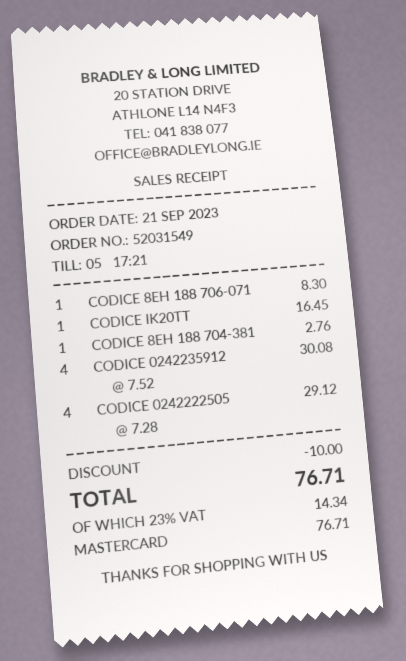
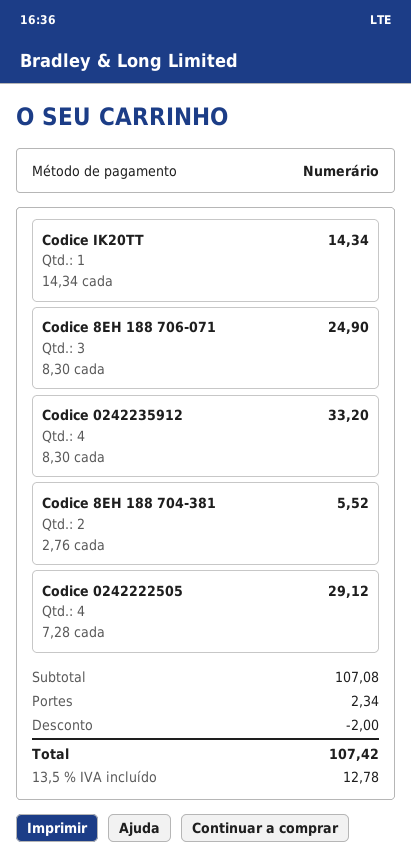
payment method: Mastercard -> cash
CODICE 8EH 188 706-071: 1 x 8.30 = 8.30 -> 3 x 8.30 = 24.90
CODICE IK20TT: 1 x 16.45 = 16.45 -> 1 x 14.34 = 14.34
CODICE 8EH 188 704-381: 1 x 2.76 = 2.76 -> 2 x 2.76 = 5.52
CODICE 0242235912: 4 x 7.52 = 30.08 -> 4 x 8.30 = 33.20
discount: 10.00 -> 2.00
shipping: none -> 2.34
tax: 23% = 14.34 -> 13.5% = 12.78
total: 76.71 -> 107.42

